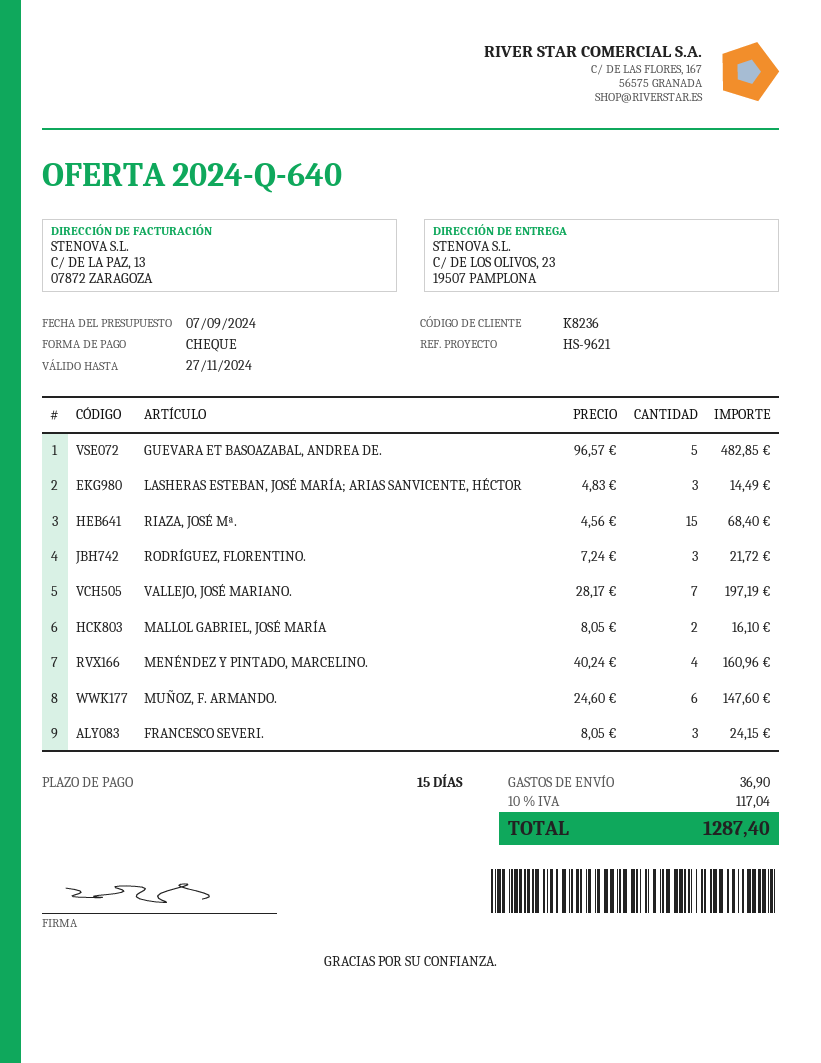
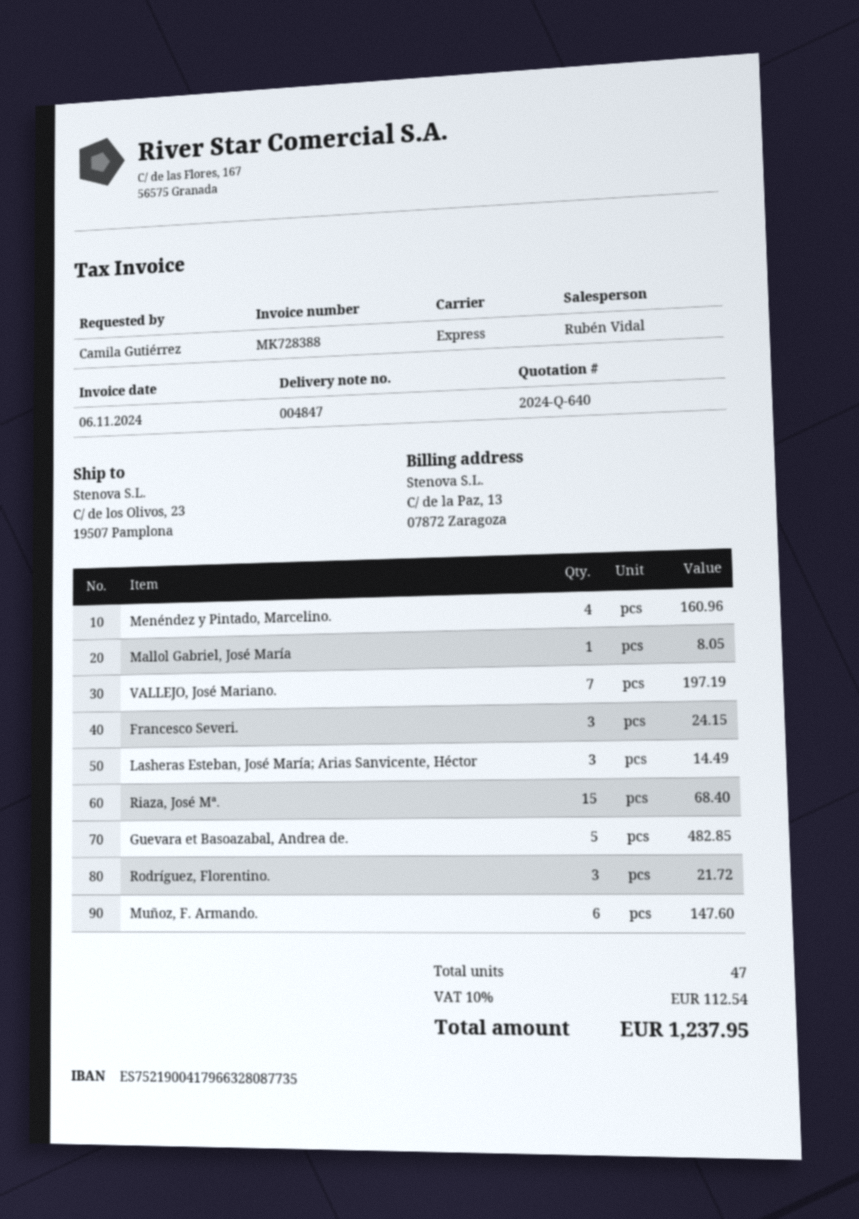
MALLOL GABRIEL, JOSÉ MARÍA: 2 for 16.10 -> 1 for 8.05
shipping: 36.90 -> none
tax: 10% = 117.04 -> 10% = 112.54
total: 1287.40 -> 1237.95

